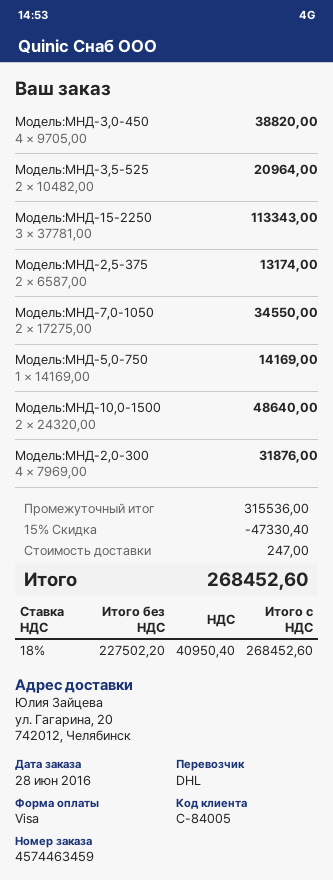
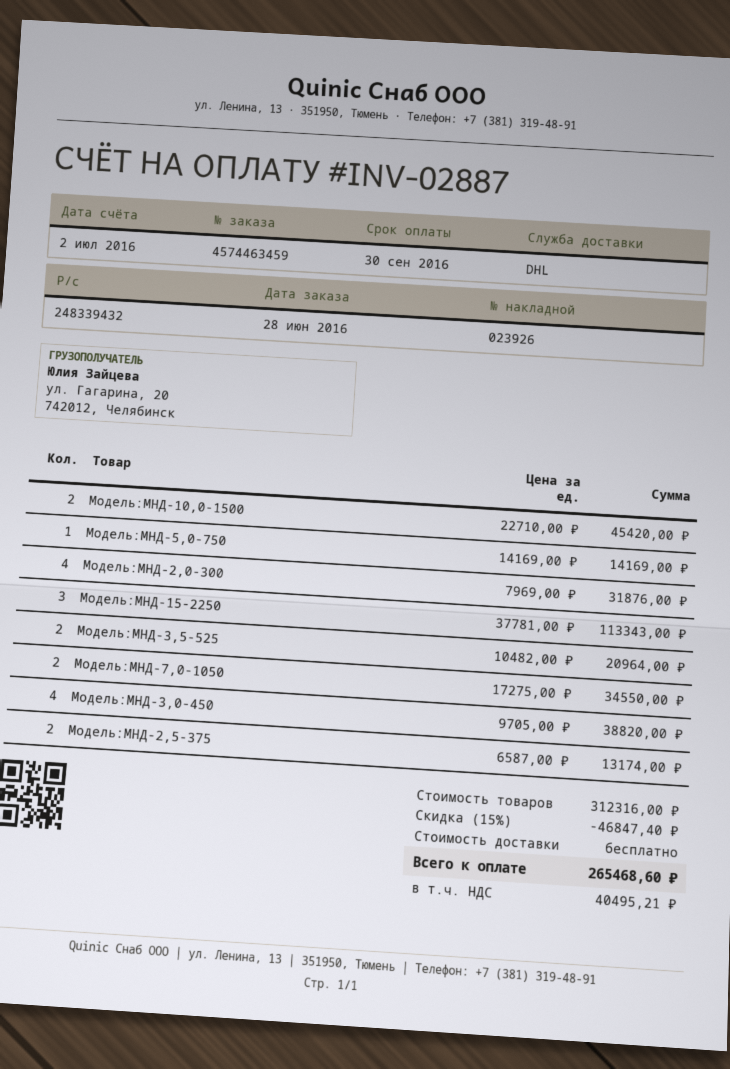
Модель:МНД-10,0-1500: 2 x 24320.00 = 48640.00 -> 2 x 22710.00 = 45420.00
subtotal: 315536.00 -> 312316.00
discount: 15% = 47330.40 -> 15% = 46847.40
shipping: 247.00 -> 0.00
tax: 40950.40 -> 40495.21
total: 268452.60 -> 265468.60

